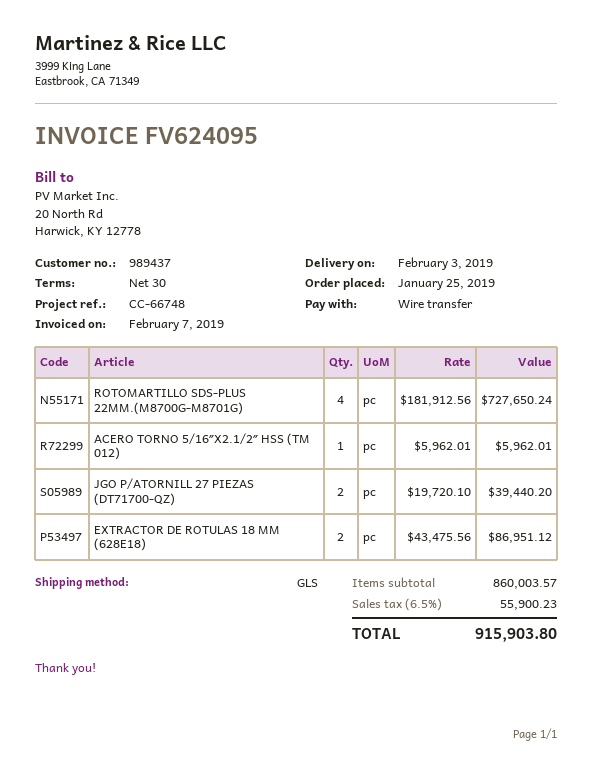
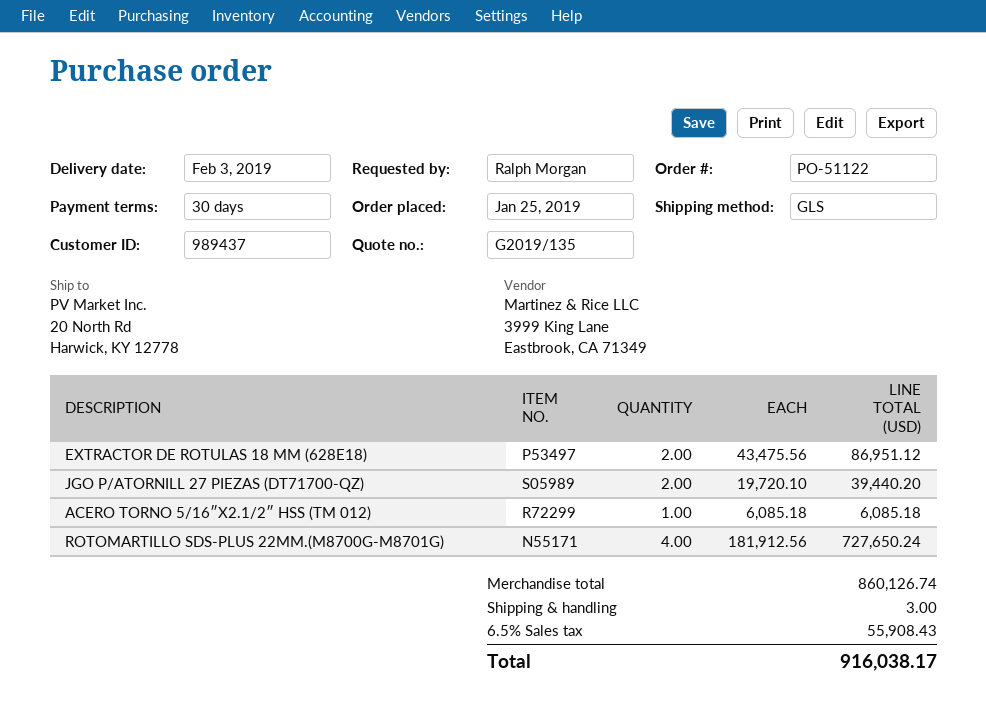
ACERO TORNO 5/16″X2.1/2″ HSS (TM 012): 1 x 5962.01 = 5962.01 -> 1 x 6085.18 = 6085.18
subtotal: 860003.57 -> 860126.74
shipping: none -> 3.00
tax: 6.5% = 55900.23 -> 6.5% = 55908.43
total: 915903.80 -> 916038.17

